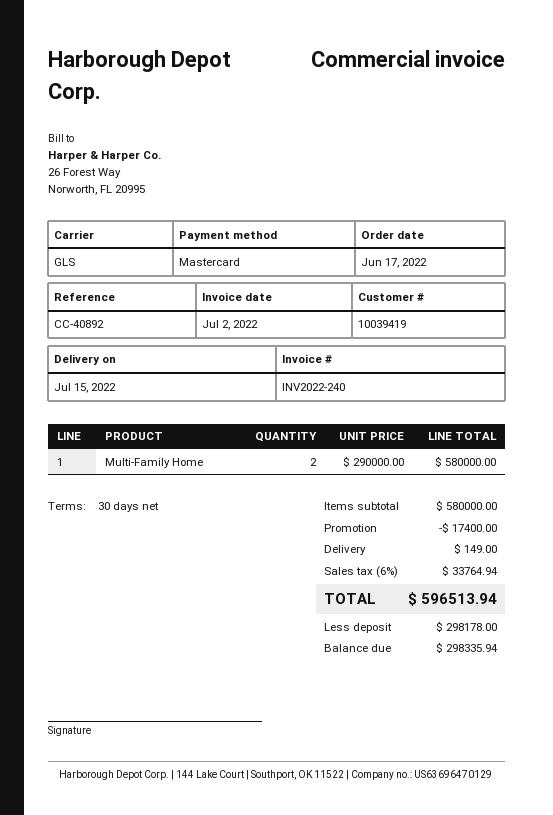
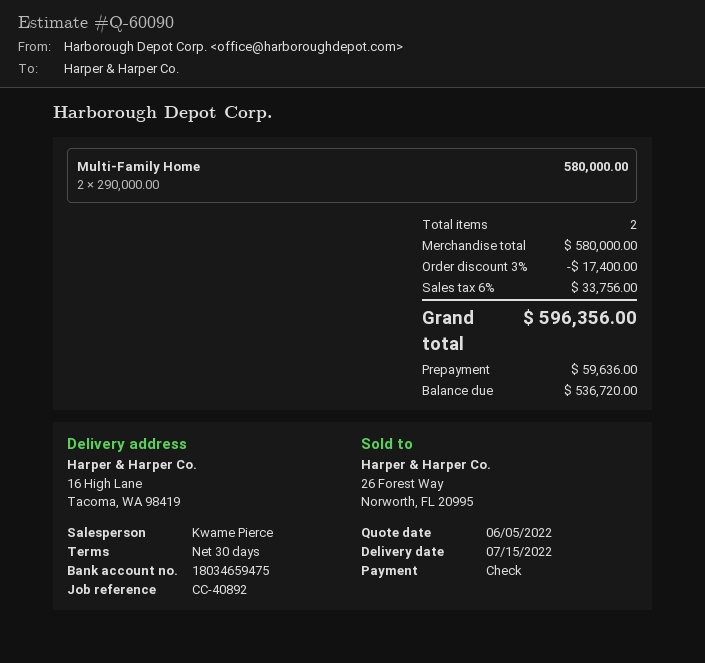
payment method: Mastercard -> cheque
shipping: 149.00 -> none
tax: 6% = 33764.94 -> 6% = 33756.00
total: 596513.94 -> 596356.00
deposit: 298178.00 -> 59636.00
balance: 298335.94 -> 536720.00

